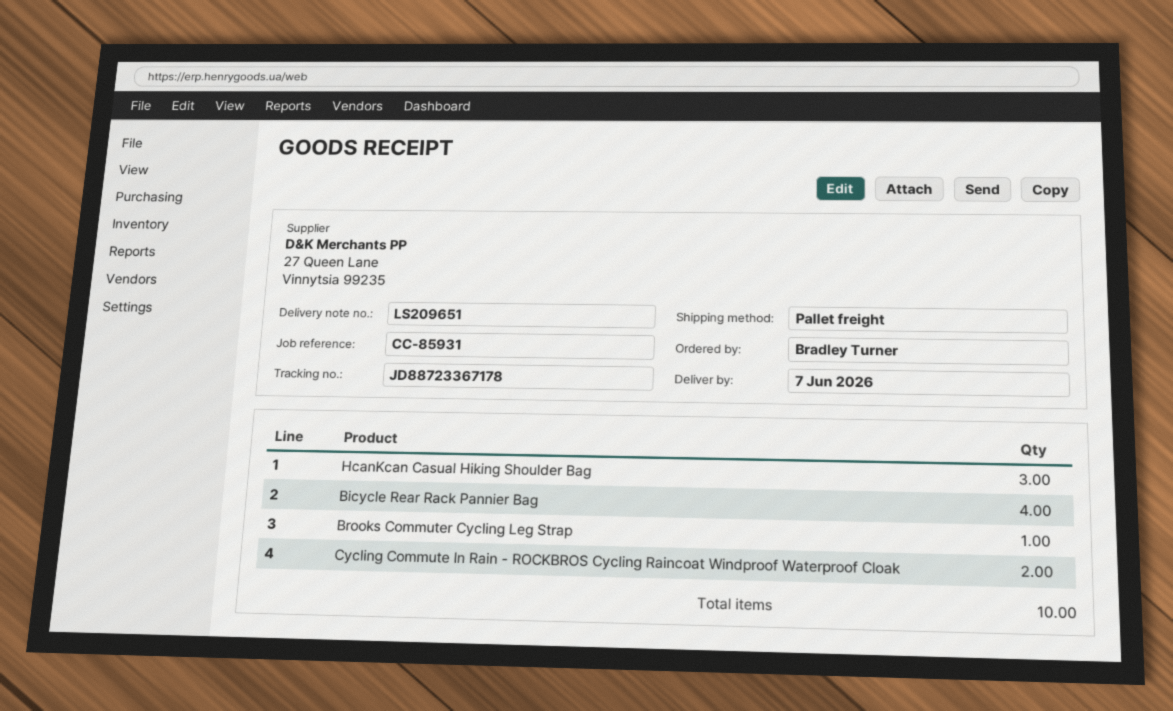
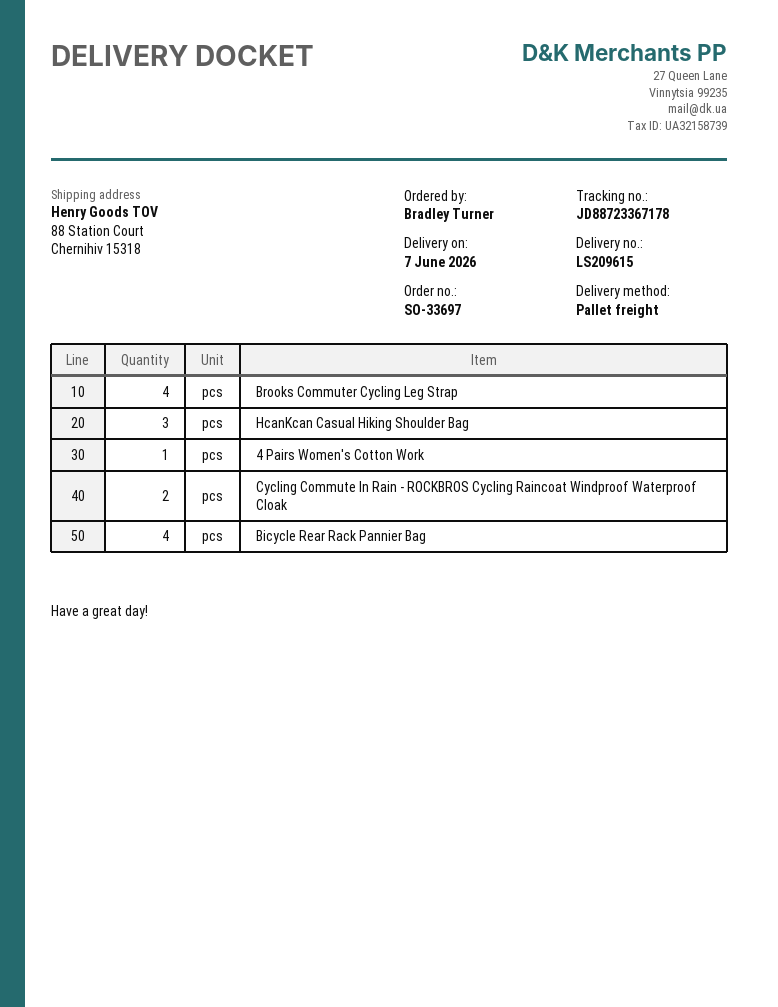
delivery note number: LS209651 -> LS209615
Brooks Commuter Cycling Leg Strap: 1 -> 4
4 Pairs Women's Cotton Work: none -> 1

